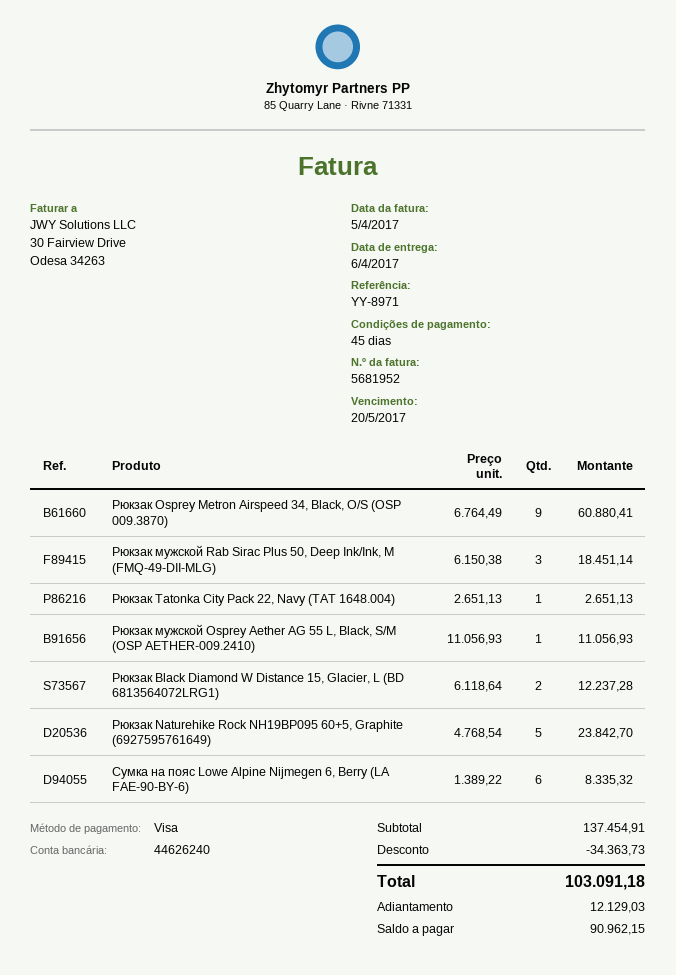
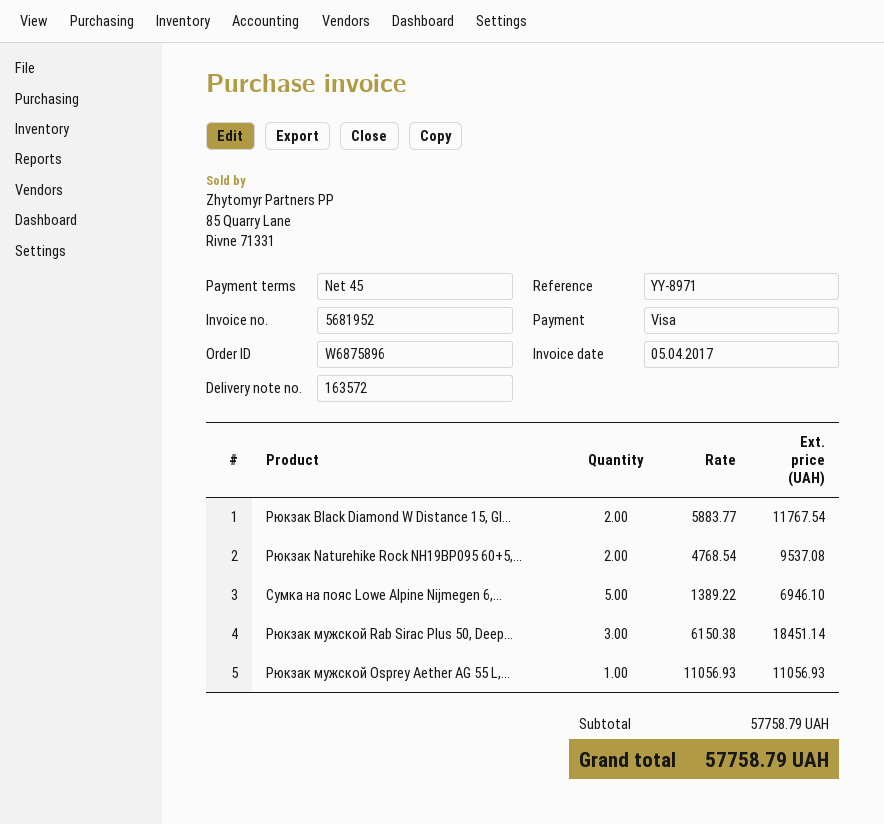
Рюкзак Osprey Metron Airspeed 34, Black, O/S (OSP 009.3870): 9 x 6764.49 = 60880.41 -> none
Рюкзак Tatonka City Pack 22, Navy (TAT 1648.004): 1 x 2651.13 = 2651.13 -> none
Рюкзак Black Diamond W Distance 15, Glacier, L (BD 6813564072LRG1): 2 x 6118.64 = 12237.28 -> 2 x 5883.77 = 11767.54
Рюкзак Naturehike Rock NH19BP095 60+5, Graphite (6927595761649): 5 x 4768.54 = 23842.70 -> 2 x 4768.54 = 9537.08
Сумка на пояс Lowe Alpine Nijmegen 6, Berry (LA FAE-90-BY-6): 6 x 1389.22 = 8335.32 -> 5 x 1389.22 = 6946.10
subtotal: 137454.91 -> 57758.79
discount: 34363.73 -> none
total: 103091.18 -> 57758.79

